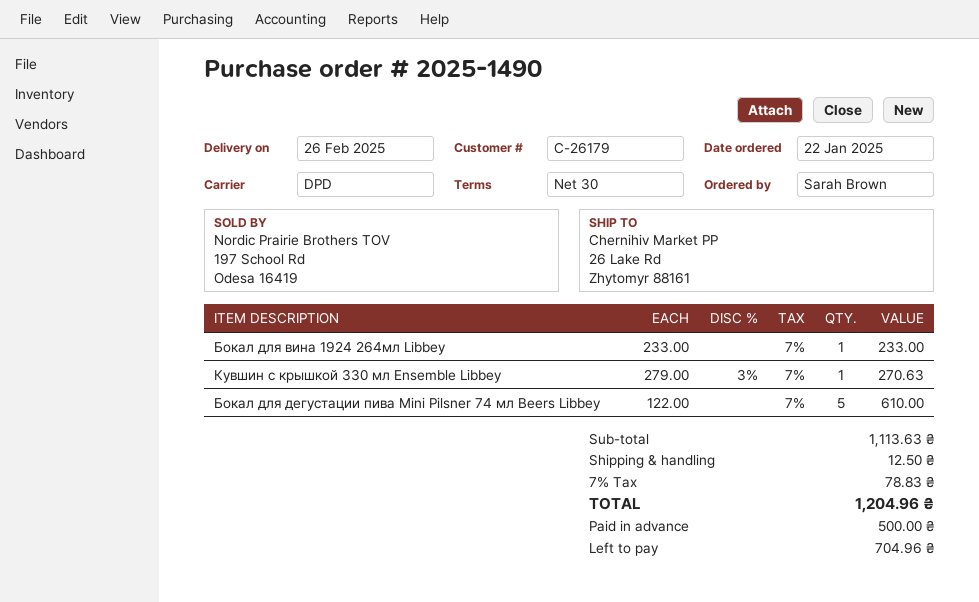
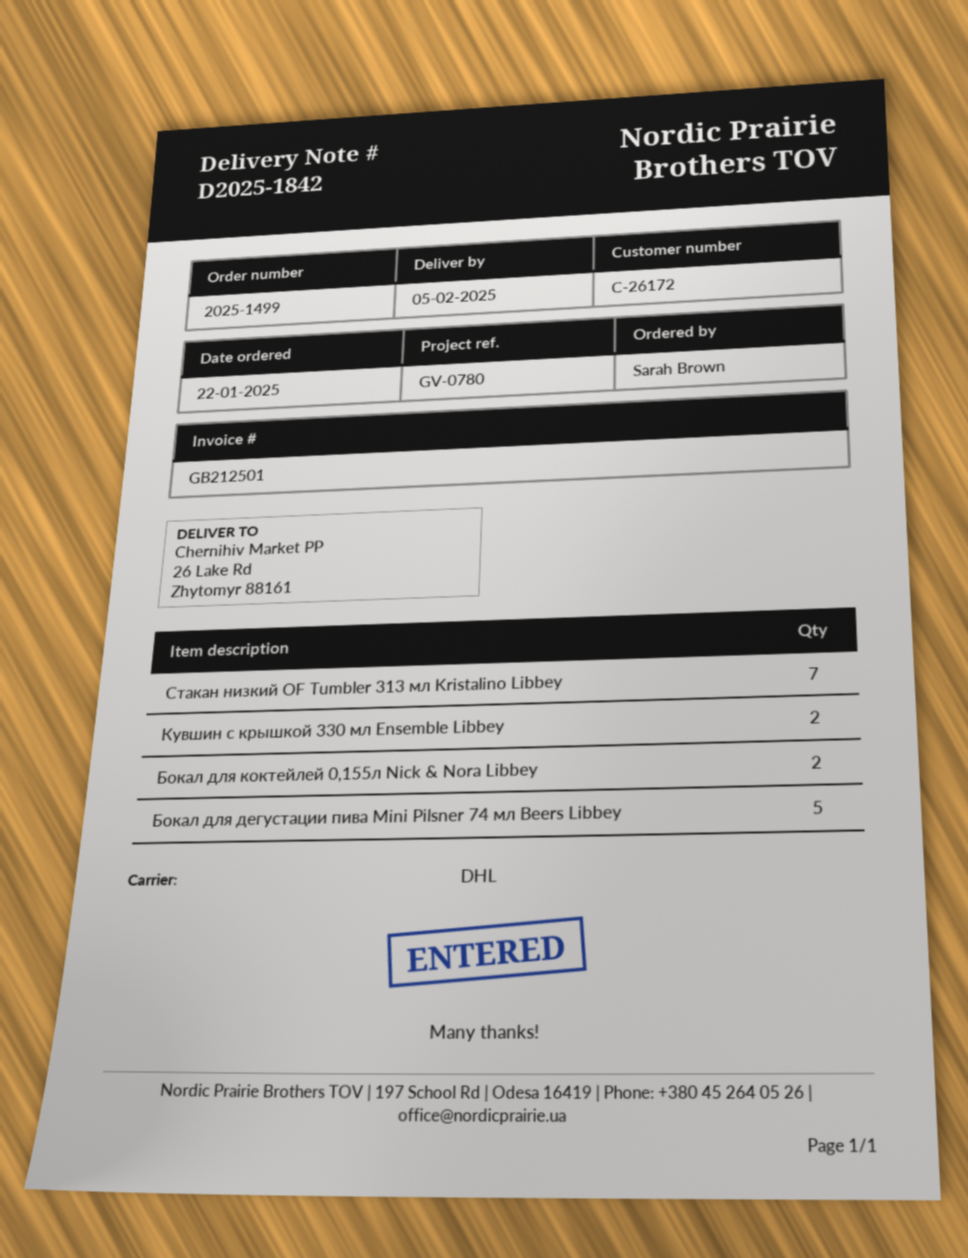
order number: 2025-1490 -> 2025-1499
delivery date: 2025-02-26 -> 2025-02-05
customer number: C-26179 -> C-26172
shipping method: DPD -> DHL
Бокал для вина 1924 264мл Libbey: 1 -> none
Кувшин с крышкой 330 мл Ensemble Libbey: 1 -> 2
Стакан низкий OF Tumbler 313 мл Kristalino Libbey: none -> 7
Бокал для коктейлей 0,155л Nick & Nora Libbey: none -> 2

